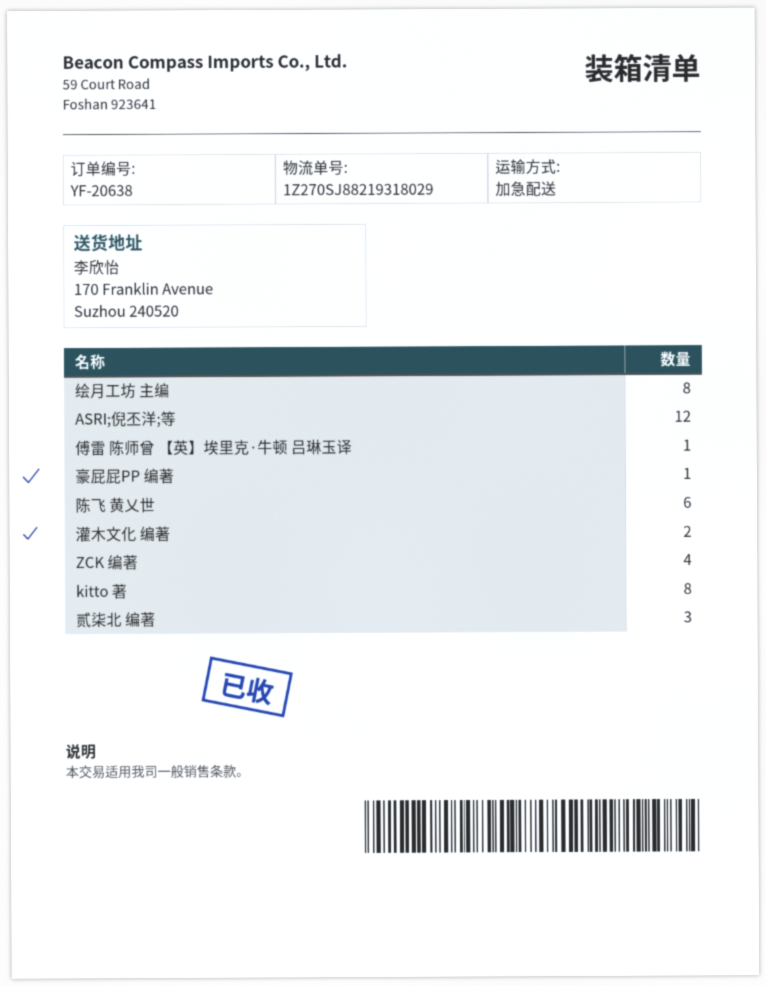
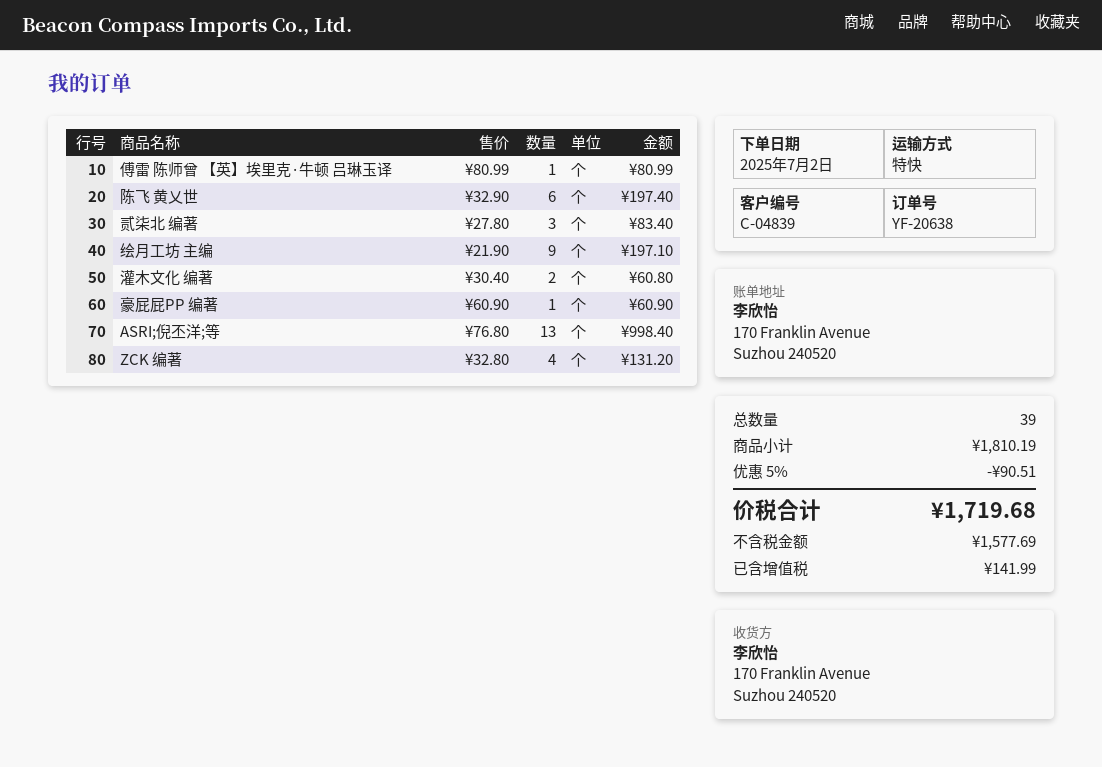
绘月工坊 主编: 8 -> 9
ASRI;倪丕洋;等: 12 -> 13
kitto 著: 8 -> none

